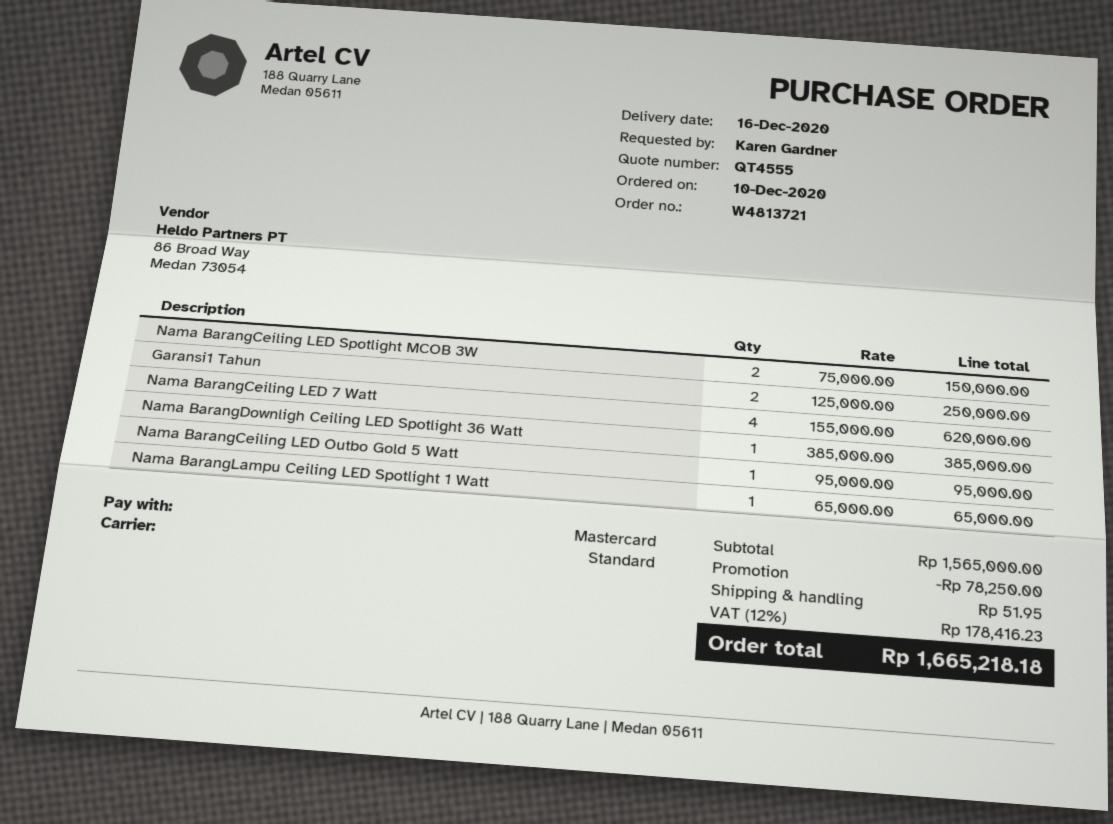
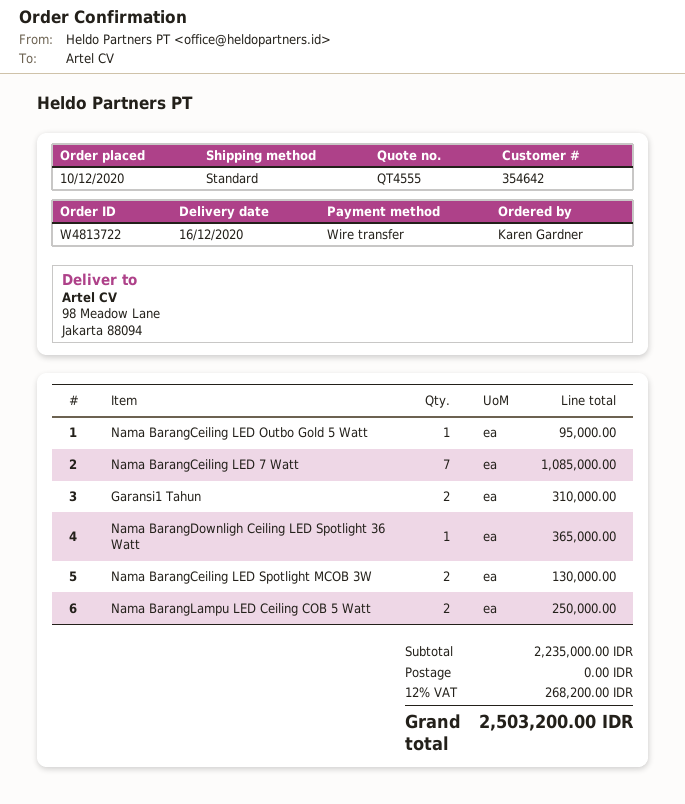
order number: W4813721 -> W4813722
payment method: Mastercard -> bank transfer
Nama BarangCeiling LED Spotlight MCOB 3W: 2 for 150000.00 -> 2 for 130000.00
Garansi1 Tahun: 2 for 250000.00 -> 2 for 310000.00
Nama BarangCeiling LED 7 Watt: 4 for 620000.00 -> 7 for 1085000.00
Nama BarangDownligh Ceiling LED Spotlight 36 Watt: 1 for 385000.00 -> 1 for 365000.00
Nama BarangLampu Ceiling LED Spotlight 1 Watt: 1 for 65000.00 -> none
Nama BarangLampu LED Ceiling COB 5 Watt: none -> 2 for 250000.00
subtotal: 1565000.00 -> 2235000.00
discount: 78250.00 -> none
shipping: 51.95 -> 0.00
tax: 12% = 178416.23 -> 12% = 268200.00
total: 1665218.18 -> 2503200.00

